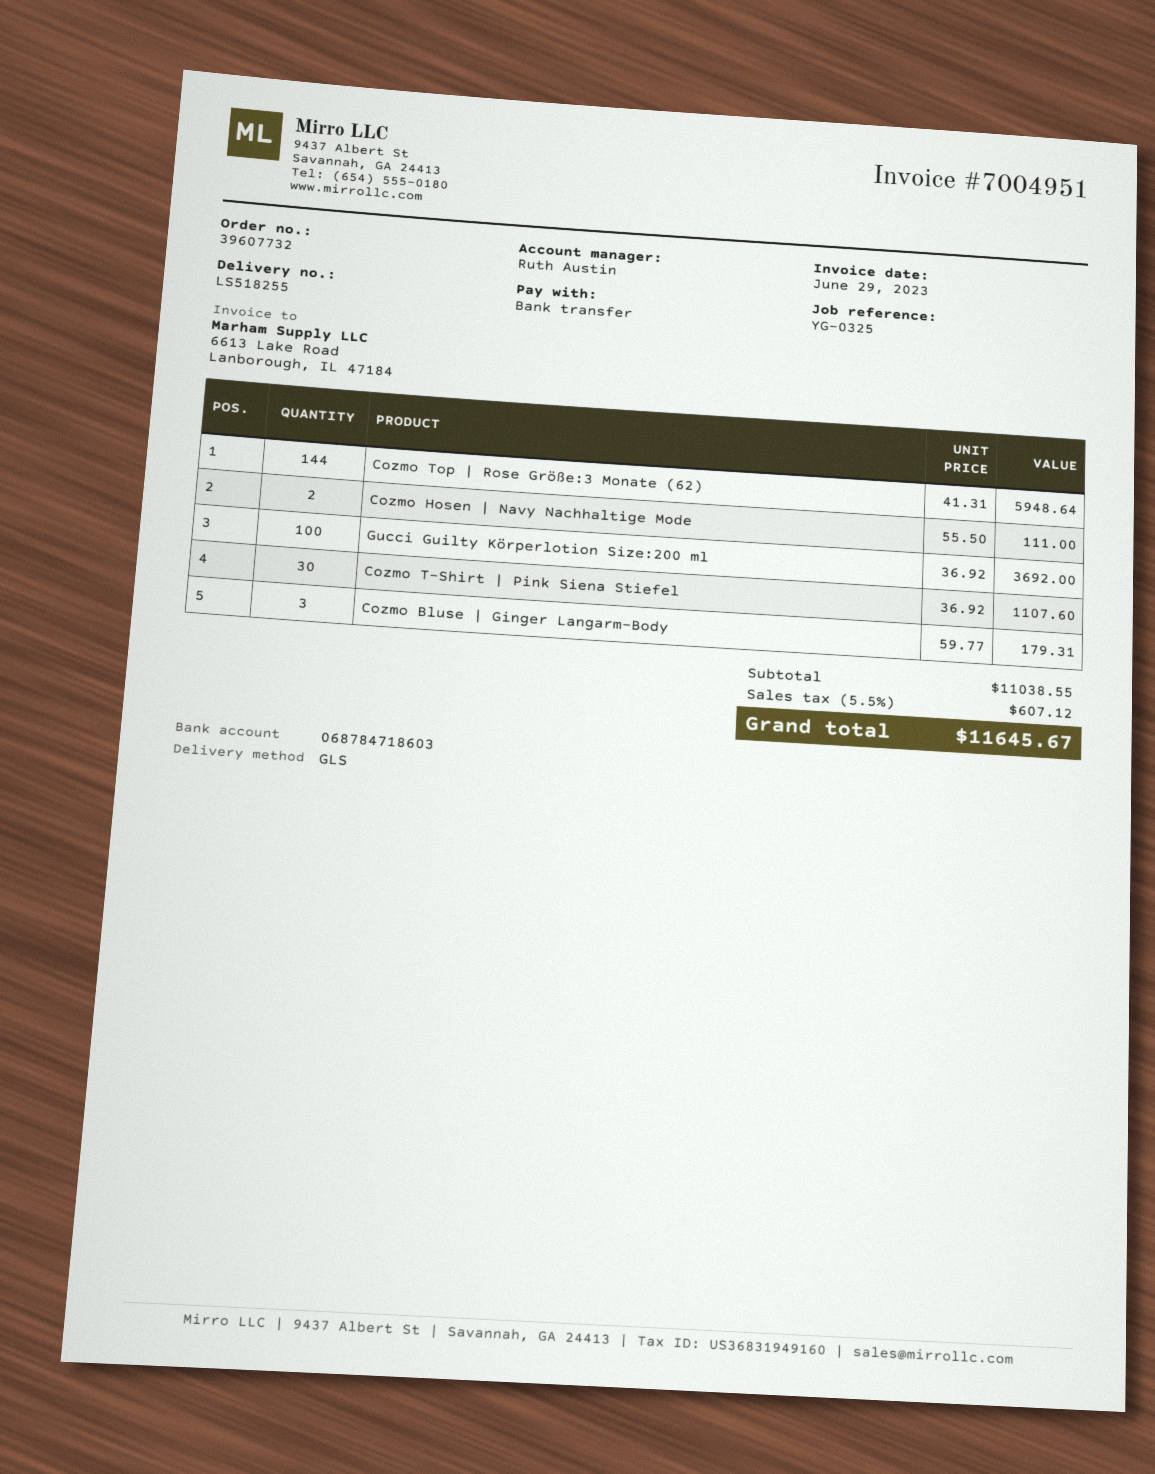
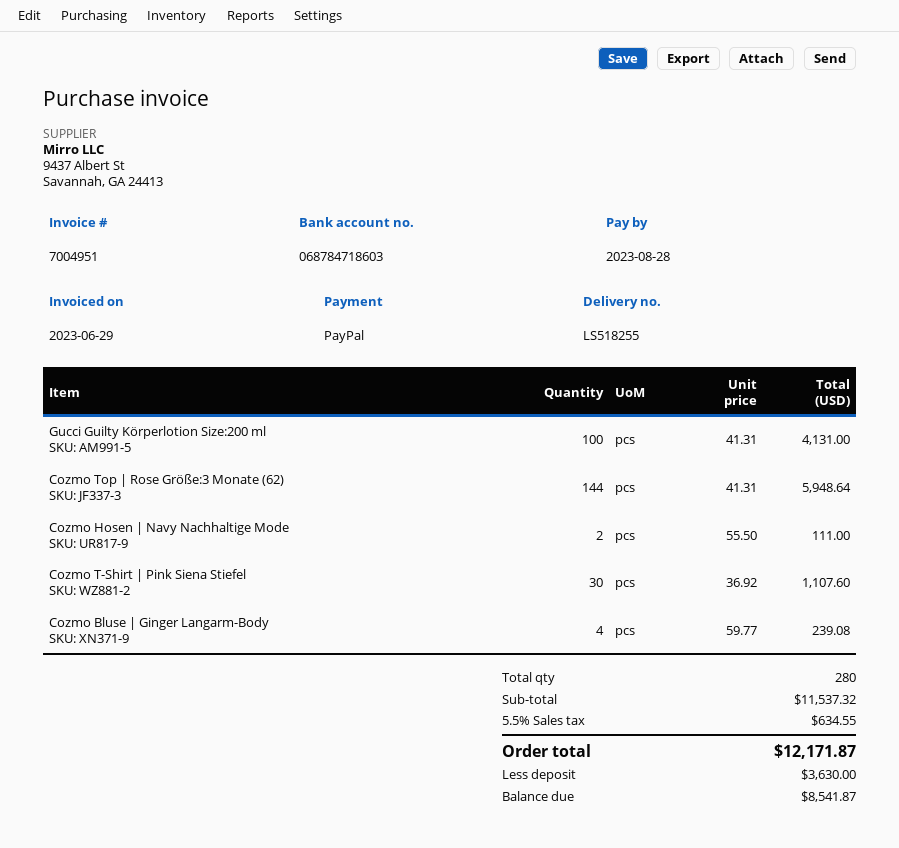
payment method: bank transfer -> PayPal
Gucci Guilty Körperlotion Size:200 ml: 100 x 36.92 = 3692.00 -> 100 x 41.31 = 4131.00
Cozmo Bluse | Ginger Langarm-Body: 3 x 59.77 = 179.31 -> 4 x 59.77 = 239.08
subtotal: 11038.55 -> 11537.32
tax: 5.5% = 607.12 -> 5.5% = 634.55
total: 11645.67 -> 12171.87

